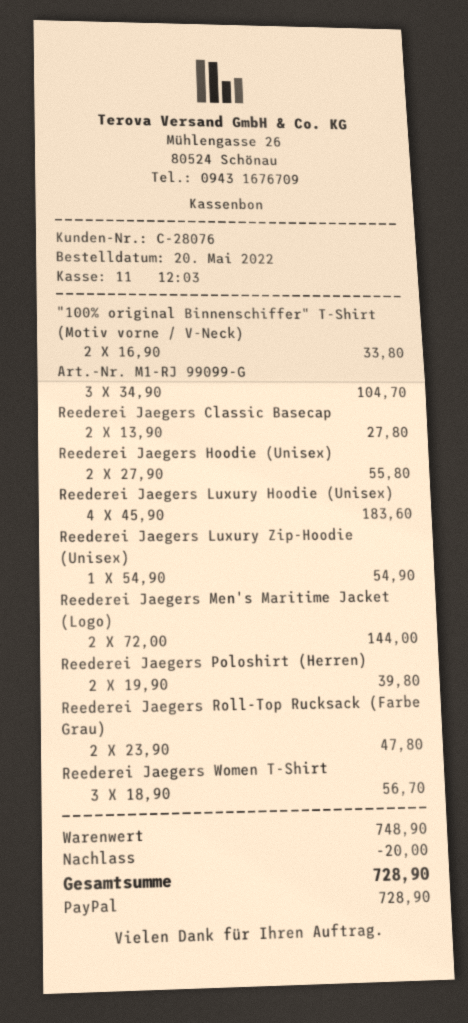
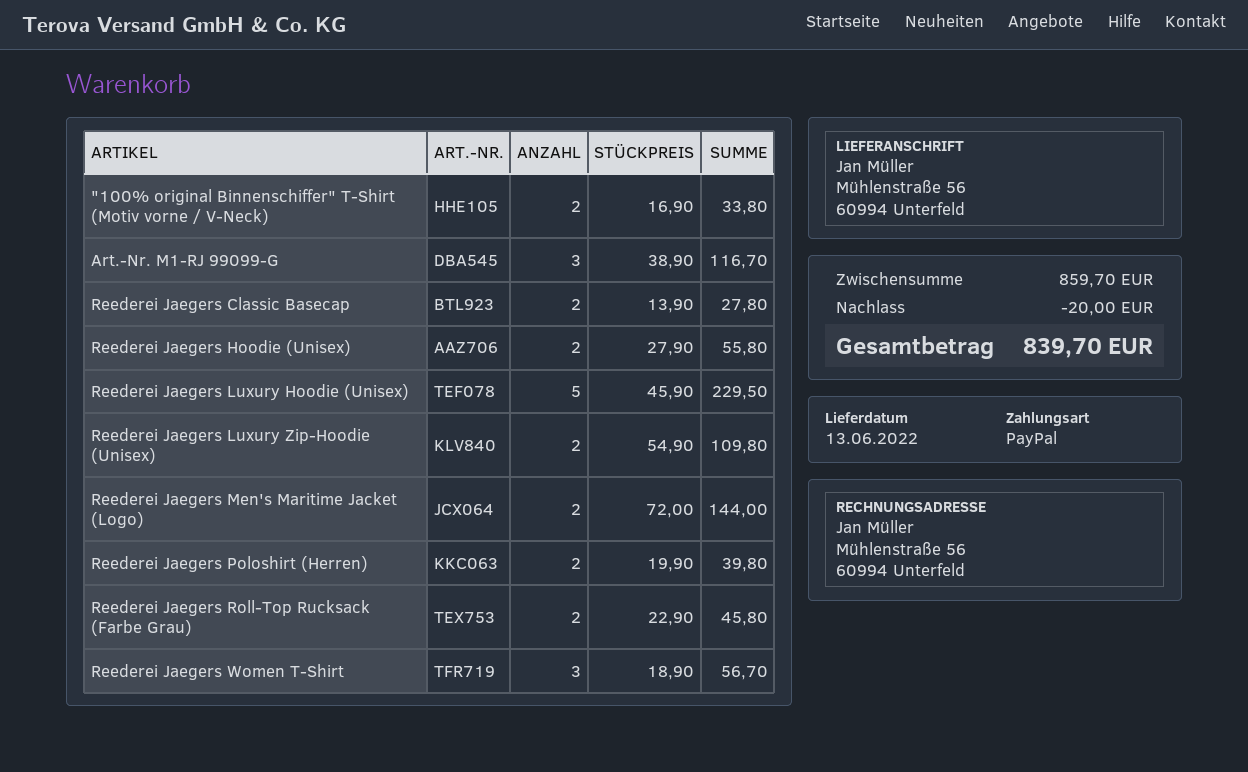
Art.-Nr. M1-RJ 99099-G: 3 x 34.90 = 104.70 -> 3 x 38.90 = 116.70
Reederei Jaegers Luxury Hoodie (Unisex): 4 x 45.90 = 183.60 -> 5 x 45.90 = 229.50
Reederei Jaegers Luxury Zip-Hoodie (Unisex): 1 x 54.90 = 54.90 -> 2 x 54.90 = 109.80
Reederei Jaegers Roll-Top Rucksack (Farbe Grau): 2 x 23.90 = 47.80 -> 2 x 22.90 = 45.80
subtotal: 748.90 -> 859.70
total: 728.90 -> 839.70

